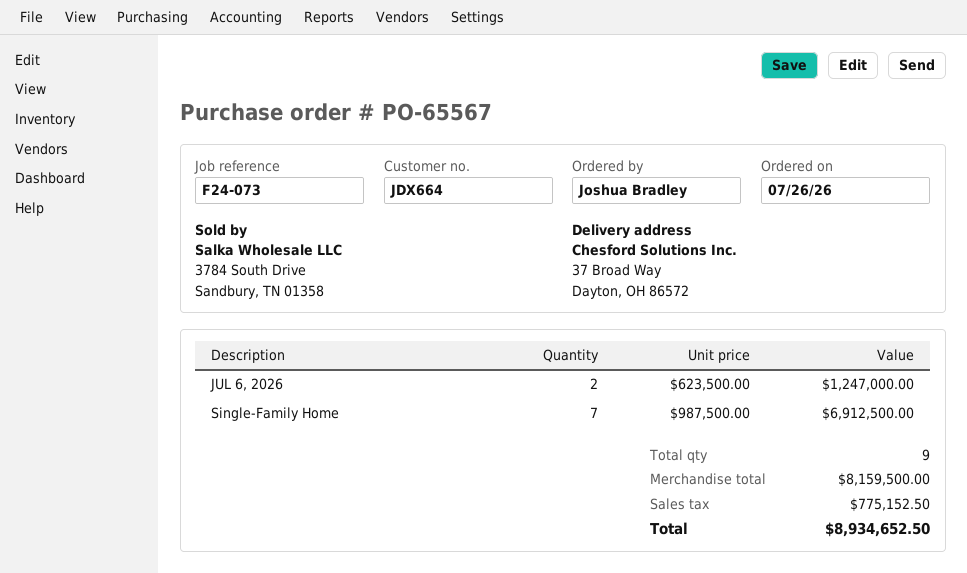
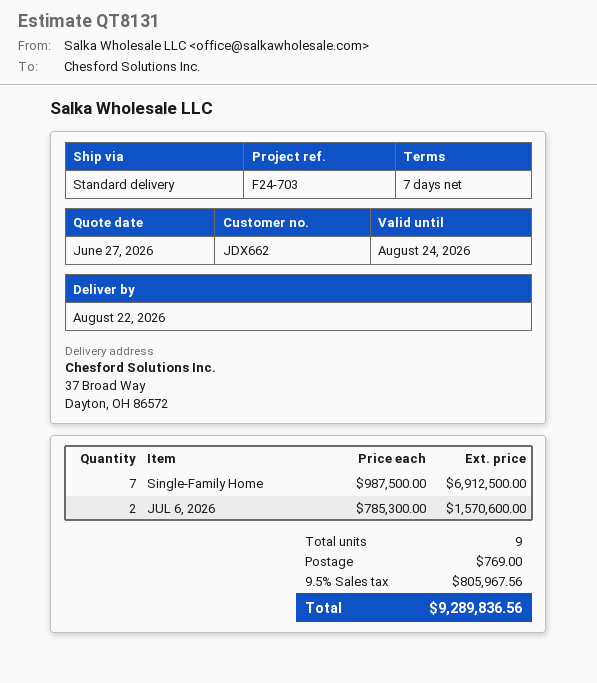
customer number: JDX664 -> JDX662
reference: F24-073 -> F24-703
JUL 6, 2026: 2 x 623500.00 = 1247000.00 -> 2 x 785300.00 = 1570600.00
shipping: none -> 769.00
tax: 775152.50 -> 805967.56
total: 8934652.50 -> 9289836.56

